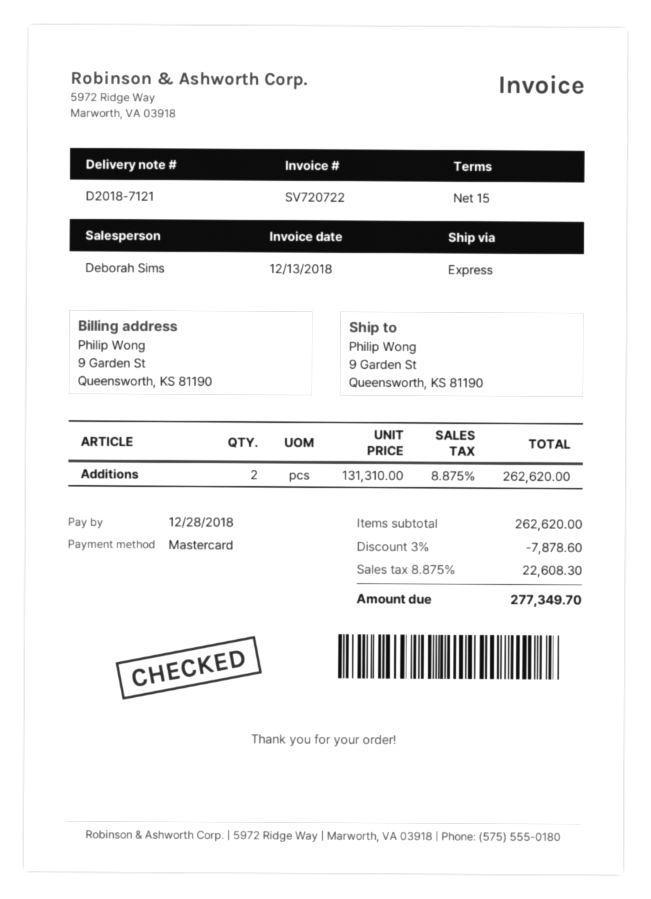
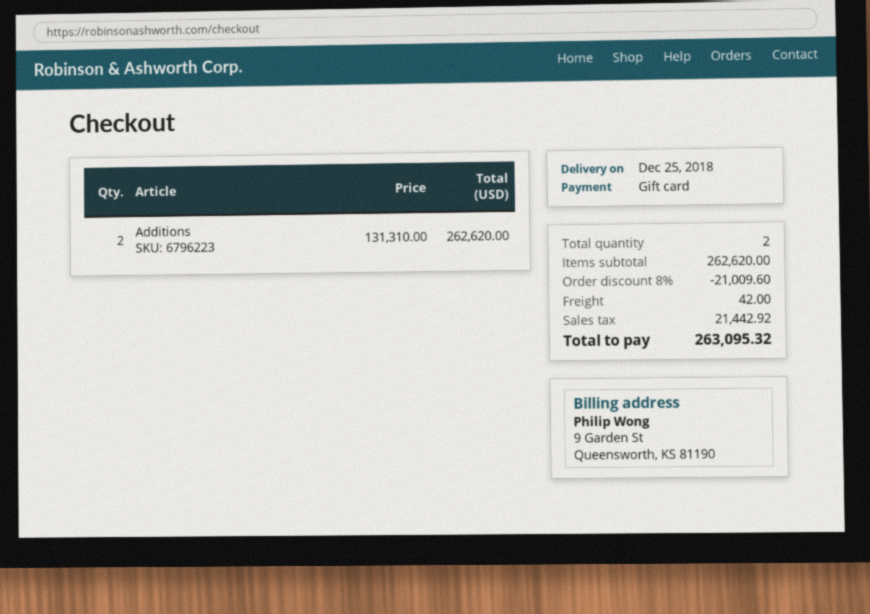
payment method: Mastercard -> gift card
discount: 3% = 7878.60 -> 8% = 21009.60
shipping: none -> 42.00
tax: 22608.30 -> 21442.92
total: 277349.70 -> 263095.32

